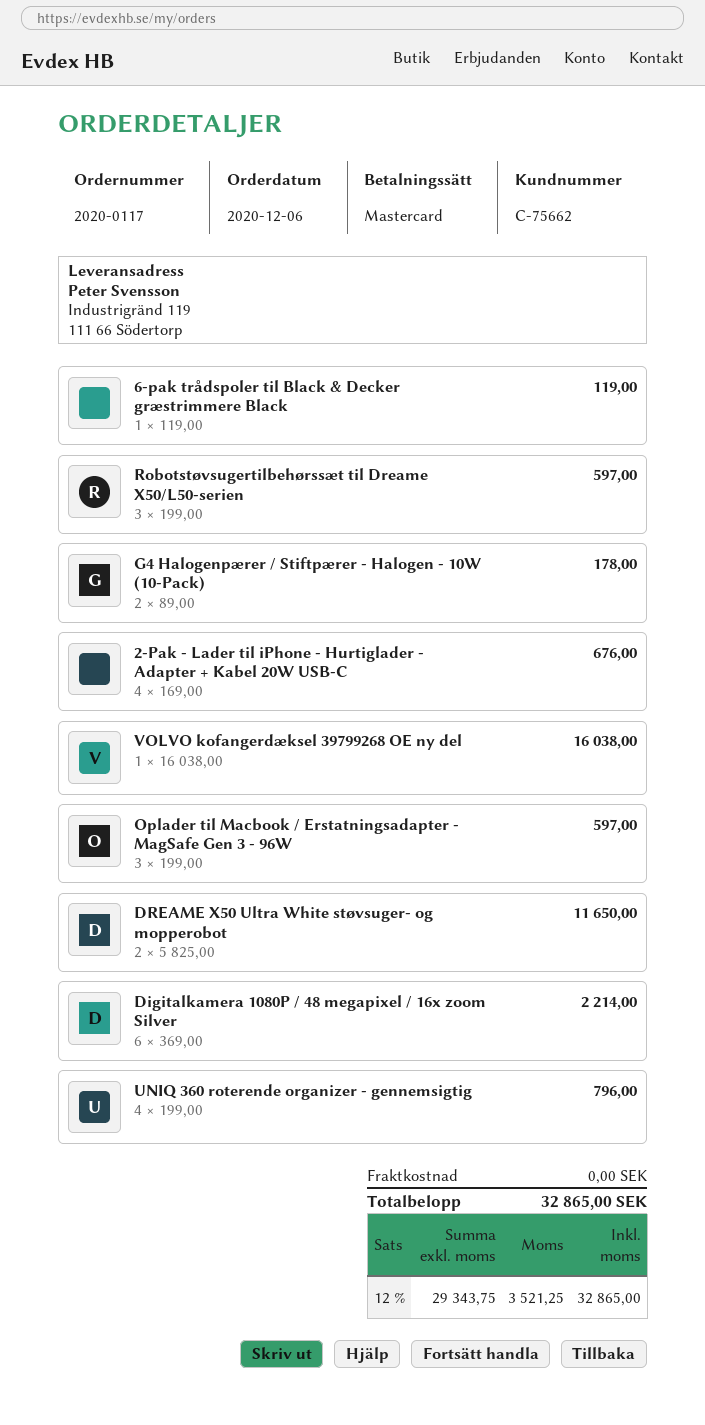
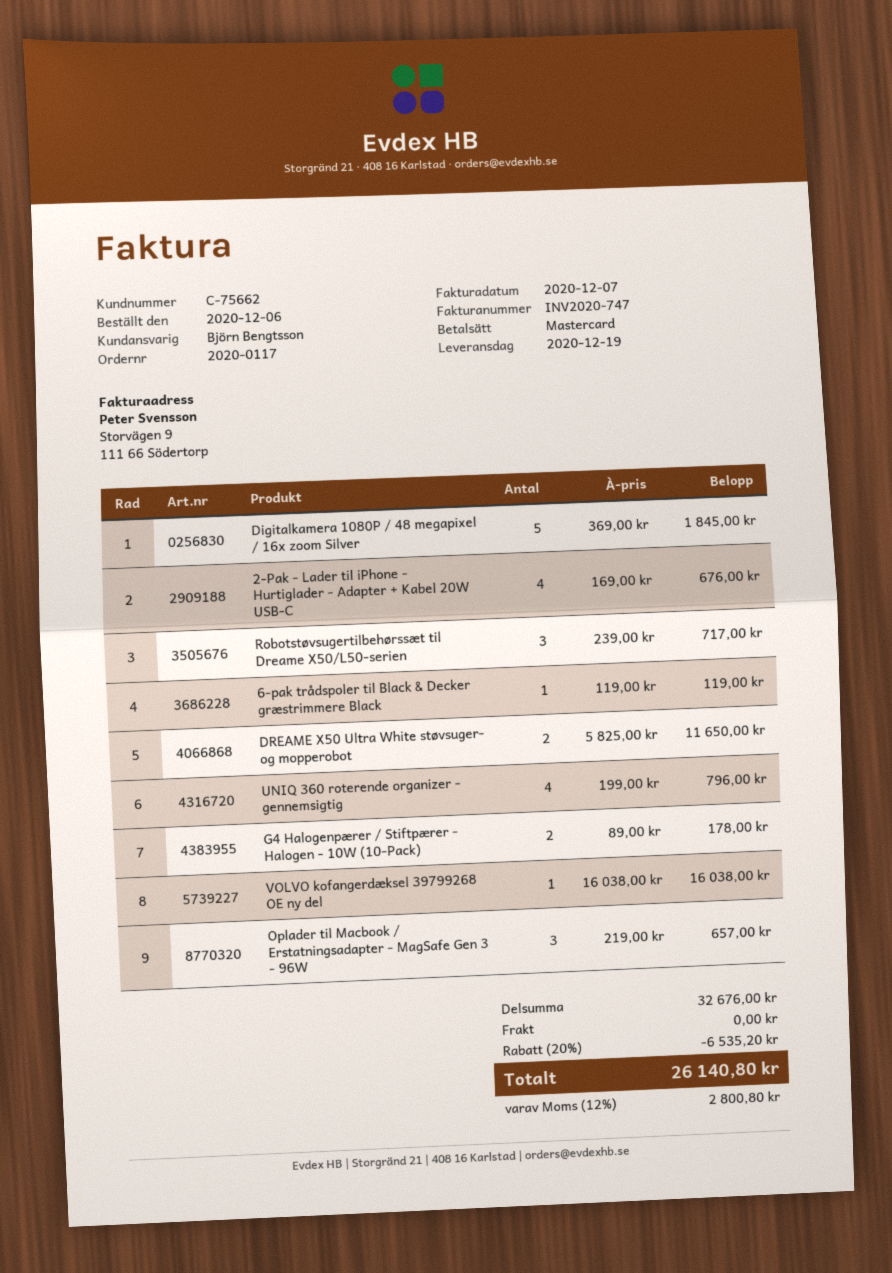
Robotstøvsugertilbehørssæt til Dreame X50/L50-serien: 3 x 199.00 = 597.00 -> 3 x 239.00 = 717.00
Oplader til Macbook / Erstatningsadapter - MagSafe Gen 3 - 96W: 3 x 199.00 = 597.00 -> 3 x 219.00 = 657.00
Digitalkamera 1080P / 48 megapixel / 16x zoom Silver: 6 x 369.00 = 2214.00 -> 5 x 369.00 = 1845.00
discount: none -> 20% = 6535.20
tax: 12% = 3521.25 -> 12% = 2800.80
total: 32865.00 -> 26140.80

